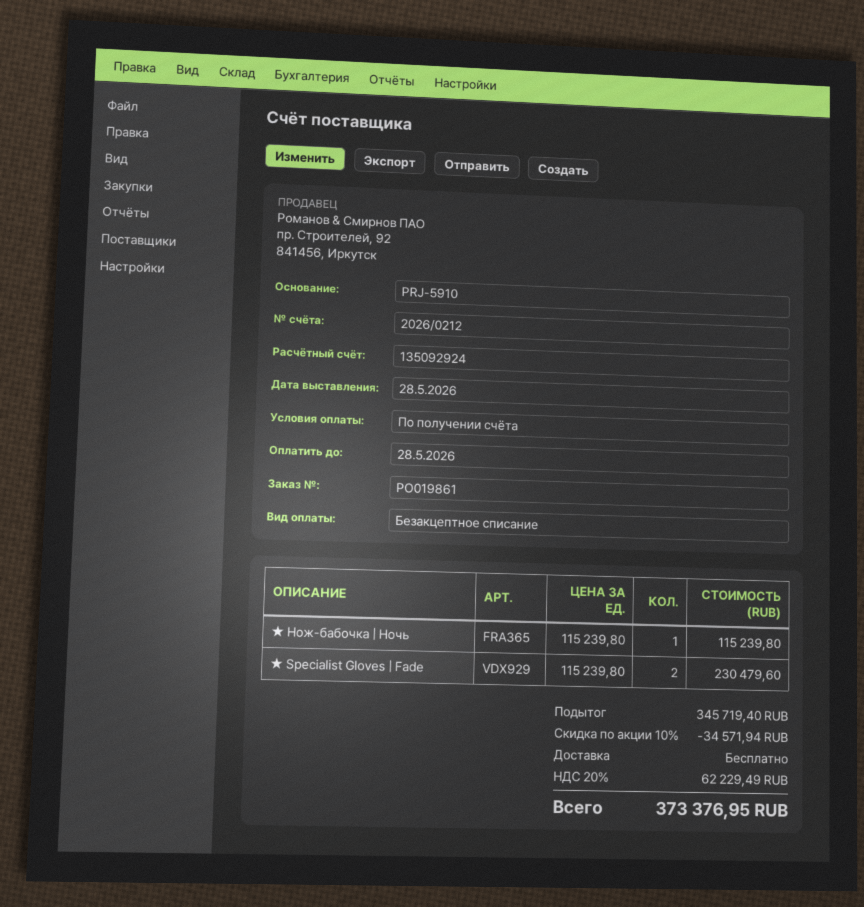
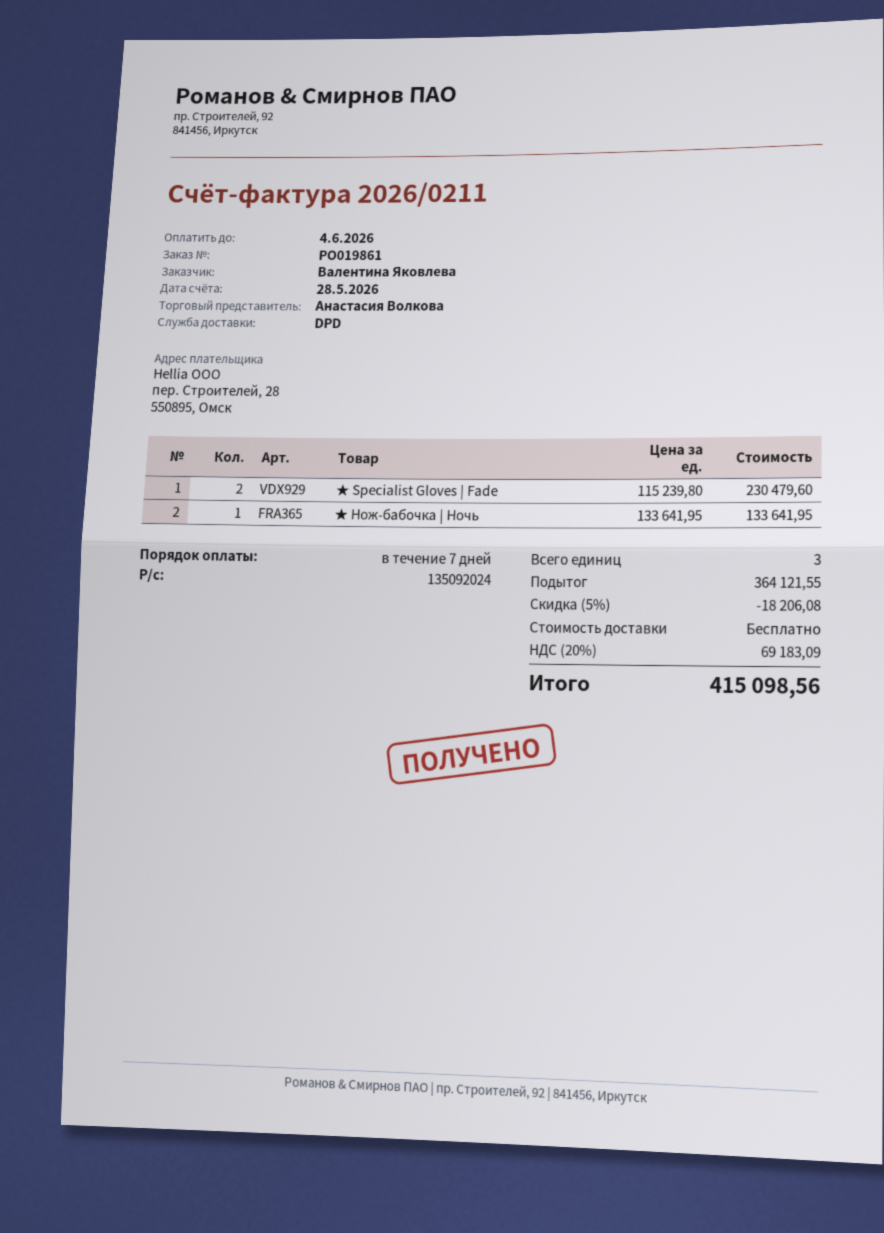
invoice number: 2026/0212 -> 2026/0211
payment terms: on receipt -> 7 days
due date: 2026-05-28 -> 2026-06-04
bank account: 135092924 -> 135092024
★ Нож-бабочка | Ночь: 1 x 115239.80 = 115239.80 -> 1 x 133641.95 = 133641.95
subtotal: 345719.40 -> 364121.55
discount: 10% = 34571.94 -> 5% = 18206.08
tax: 20% = 62229.49 -> 20% = 69183.09
total: 373376.95 -> 415098.56

